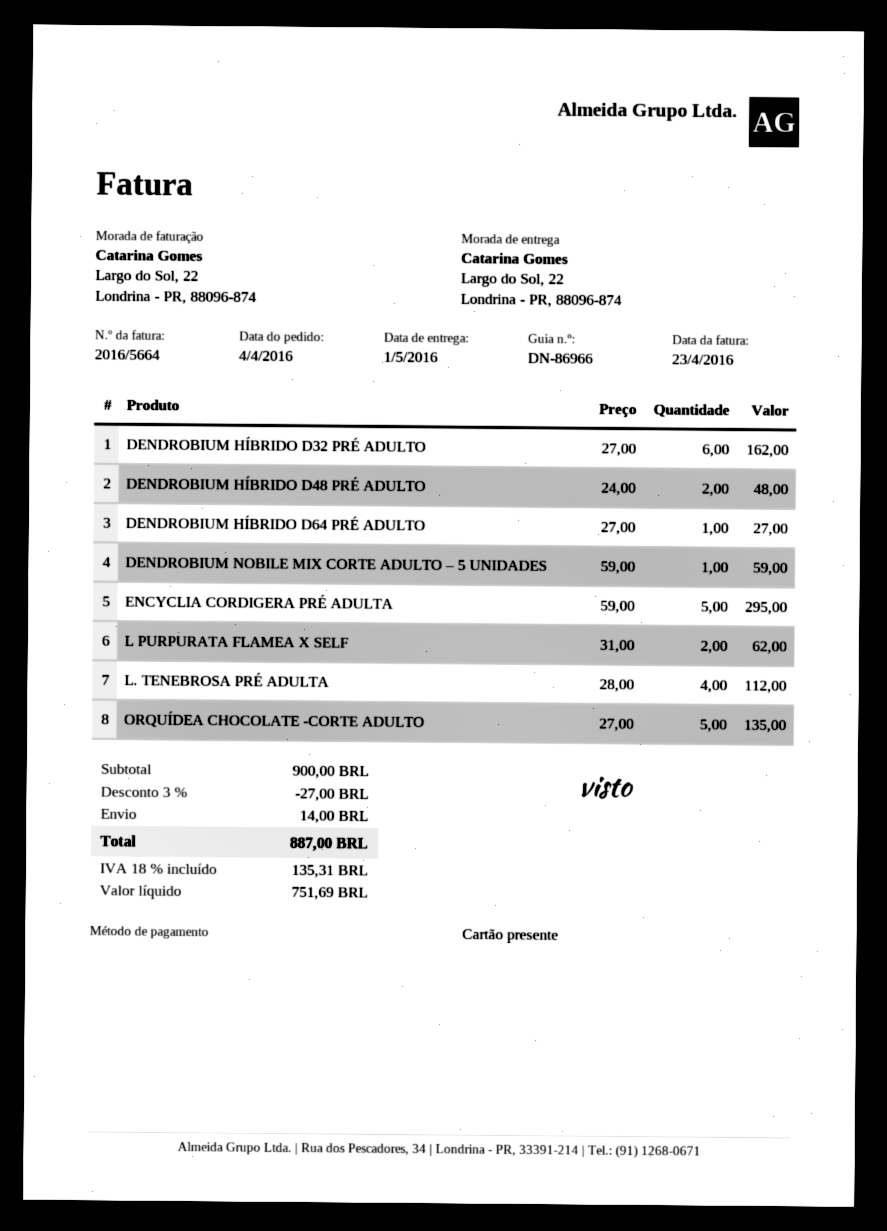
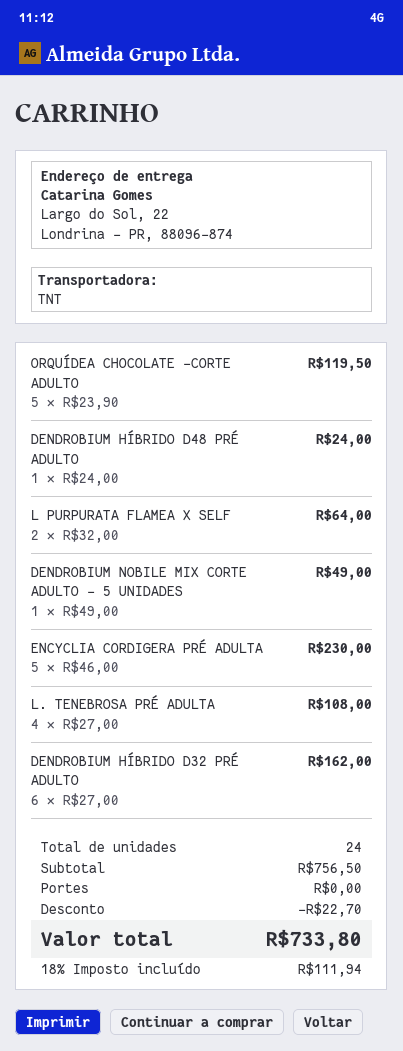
DENDROBIUM HÍBRIDO D48 PRÉ ADULTO: 2 x 24.00 = 48.00 -> 1 x 24.00 = 24.00
DENDROBIUM HÍBRIDO D64 PRÉ ADULTO: 1 x 27.00 = 27.00 -> none
DENDROBIUM NOBILE MIX CORTE ADULTO – 5 UNIDADES: 1 x 59.00 = 59.00 -> 1 x 49.00 = 49.00
ENCYCLIA CORDIGERA PRÉ ADULTA: 5 x 59.00 = 295.00 -> 5 x 46.00 = 230.00
L PURPURATA FLAMEA X SELF: 2 x 31.00 = 62.00 -> 2 x 32.00 = 64.00
L. TENEBROSA PRÉ ADULTA: 4 x 28.00 = 112.00 -> 4 x 27.00 = 108.00
ORQUÍDEA CHOCOLATE -CORTE ADULTO: 5 x 27.00 = 135.00 -> 5 x 23.90 = 119.50
subtotal: 900.00 -> 756.50
discount: 27.00 -> 22.70
shipping: 14.00 -> 0.00
tax: 18% = 135.31 -> 18% = 111.94
total: 887.00 -> 733.80

